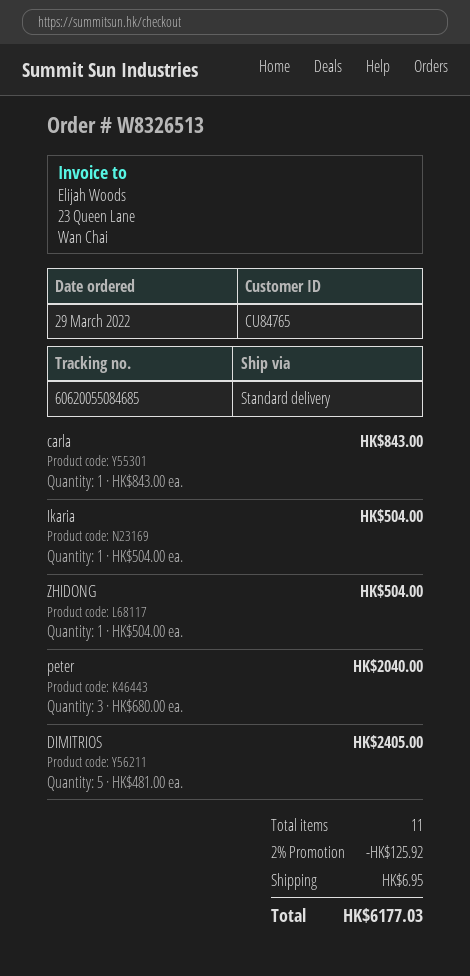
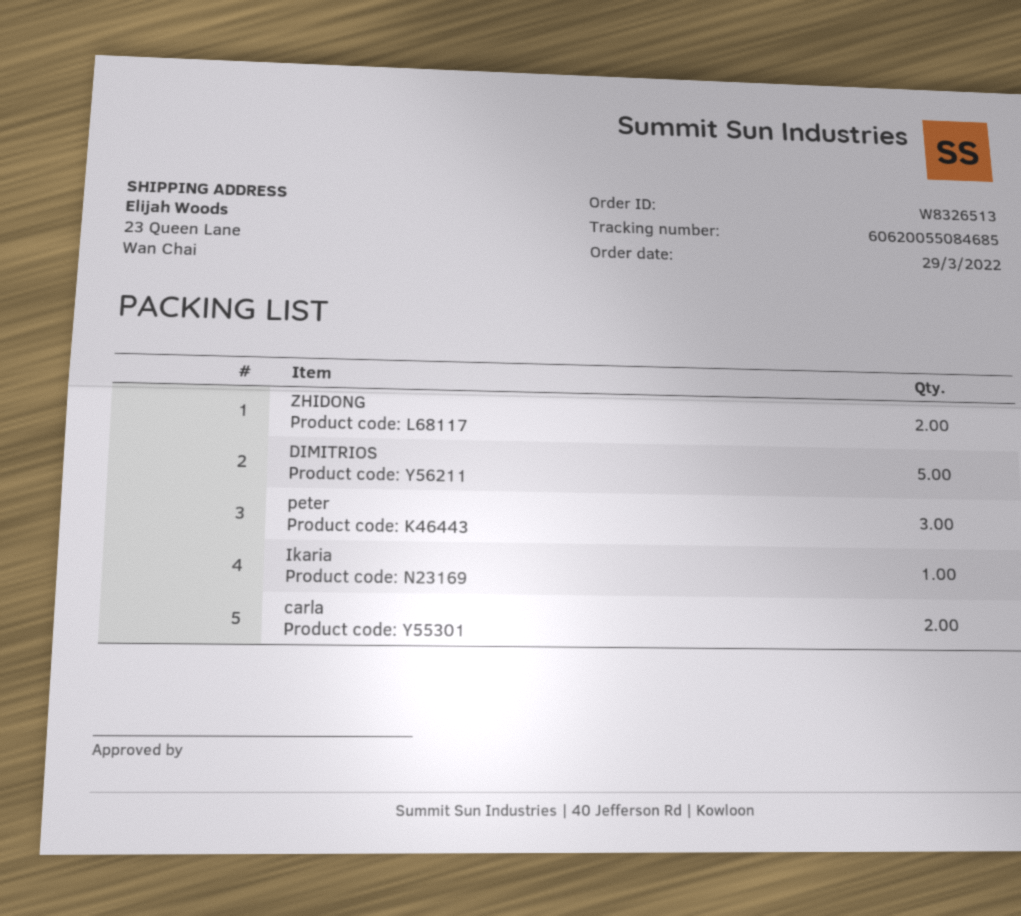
carla: 1 -> 2
ZHIDONG: 1 -> 2

